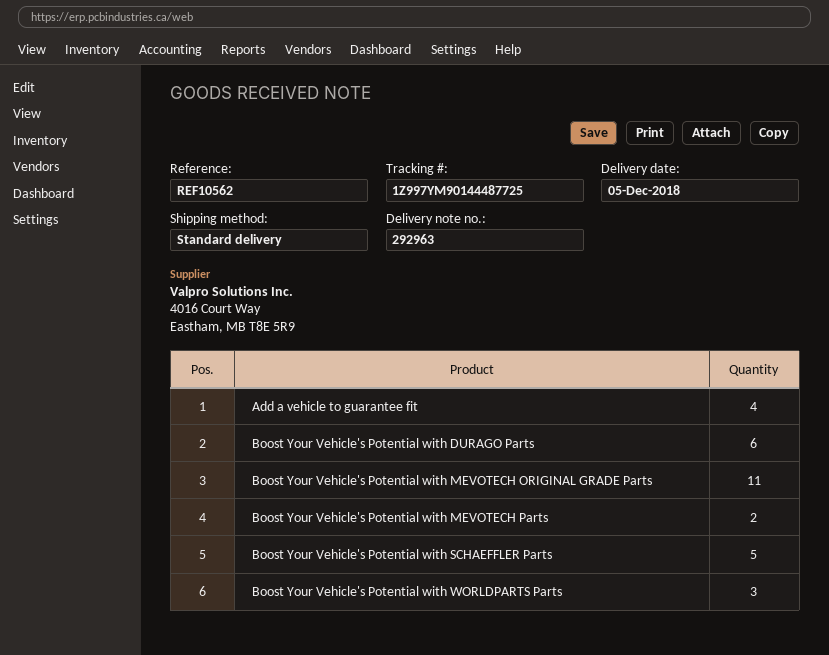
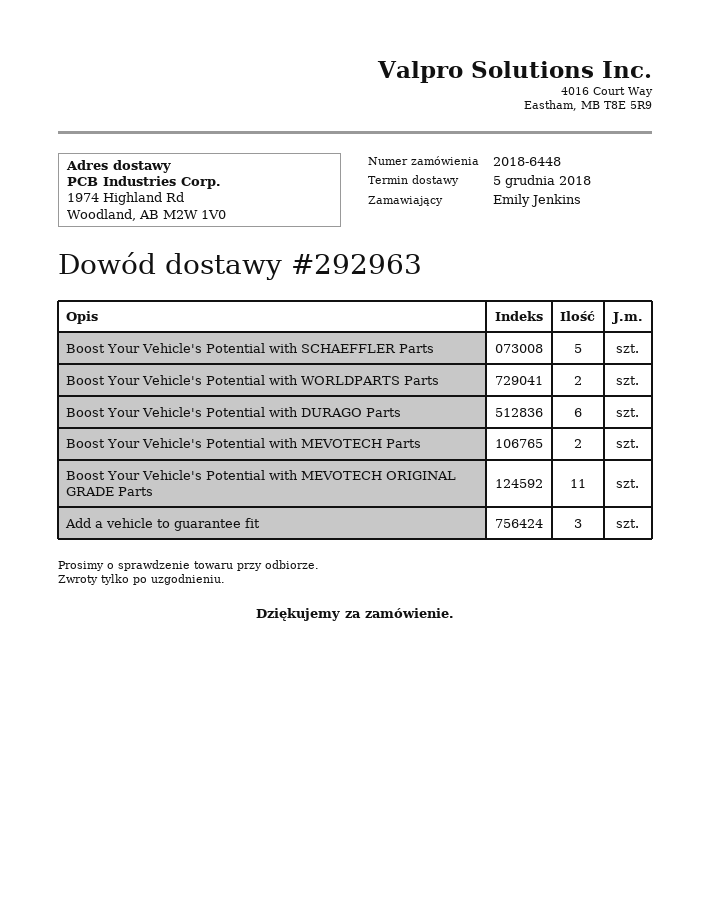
Add a vehicle to guarantee fit: 4 -> 3
Boost Your Vehicle's Potential with WORLDPARTS Parts: 3 -> 2

